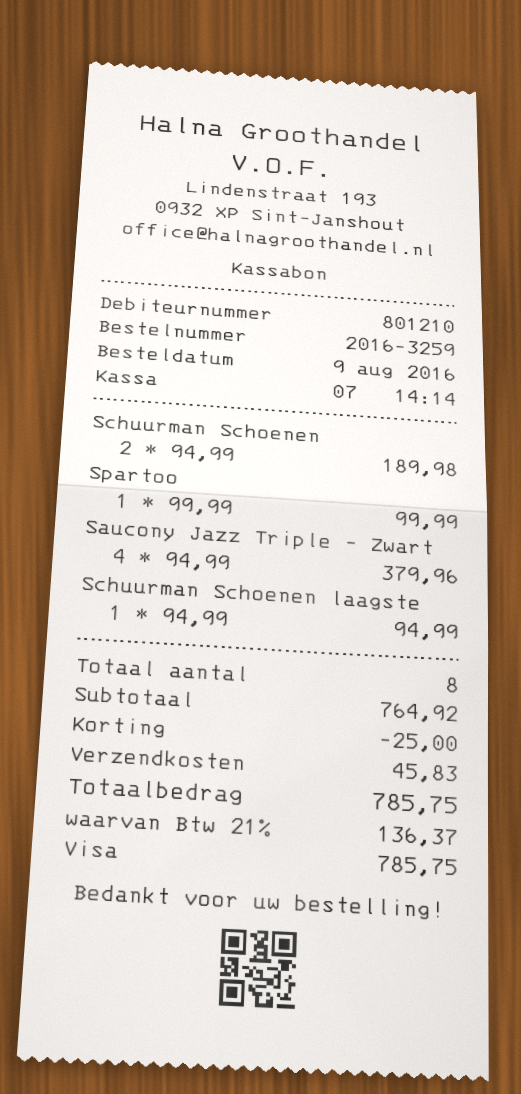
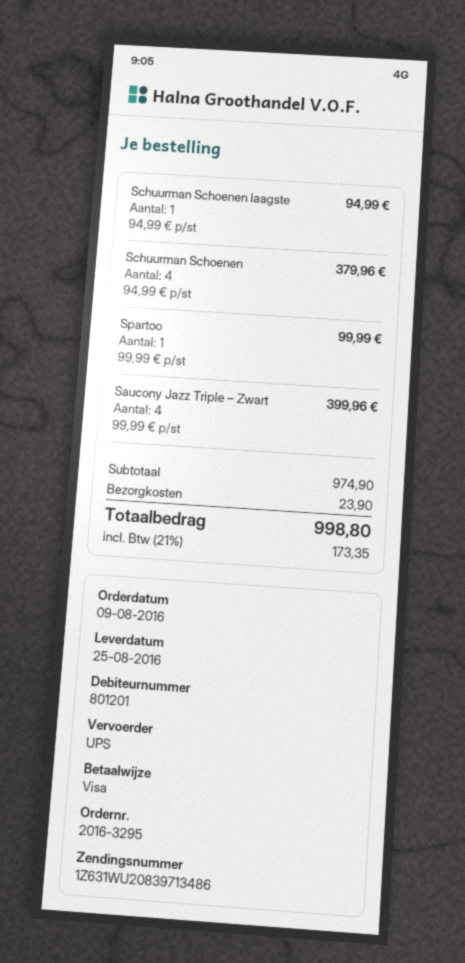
order number: 2016-3259 -> 2016-3295
customer number: 801210 -> 801201
Schuurman Schoenen: 2 x 94.99 = 189.98 -> 4 x 94.99 = 379.96
Saucony Jazz Triple – Zwart: 4 x 94.99 = 379.96 -> 4 x 99.99 = 399.96
subtotal: 764.92 -> 974.90
discount: 25.00 -> none
shipping: 45.83 -> 23.90
tax: 21% = 136.37 -> 21% = 173.35
total: 785.75 -> 998.80

